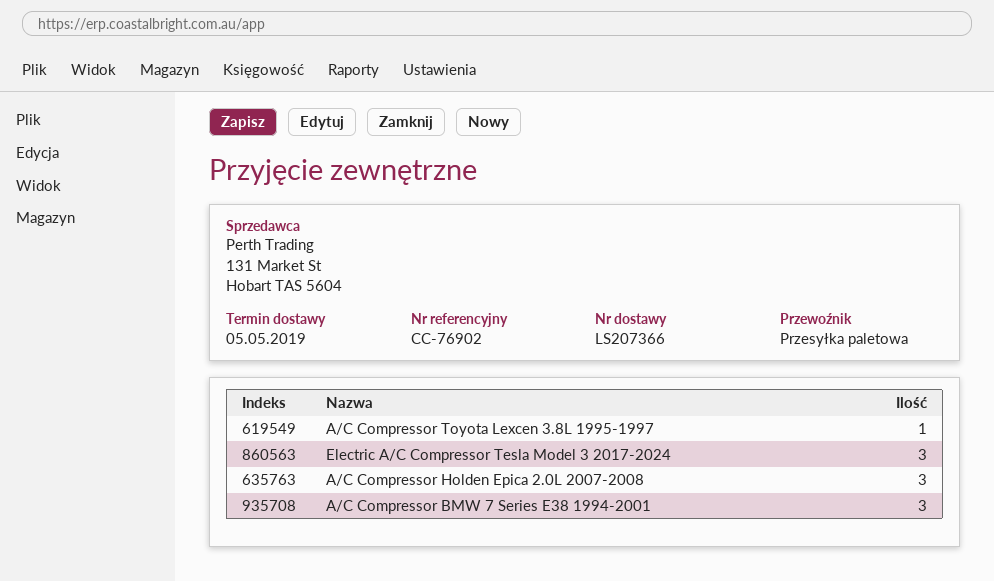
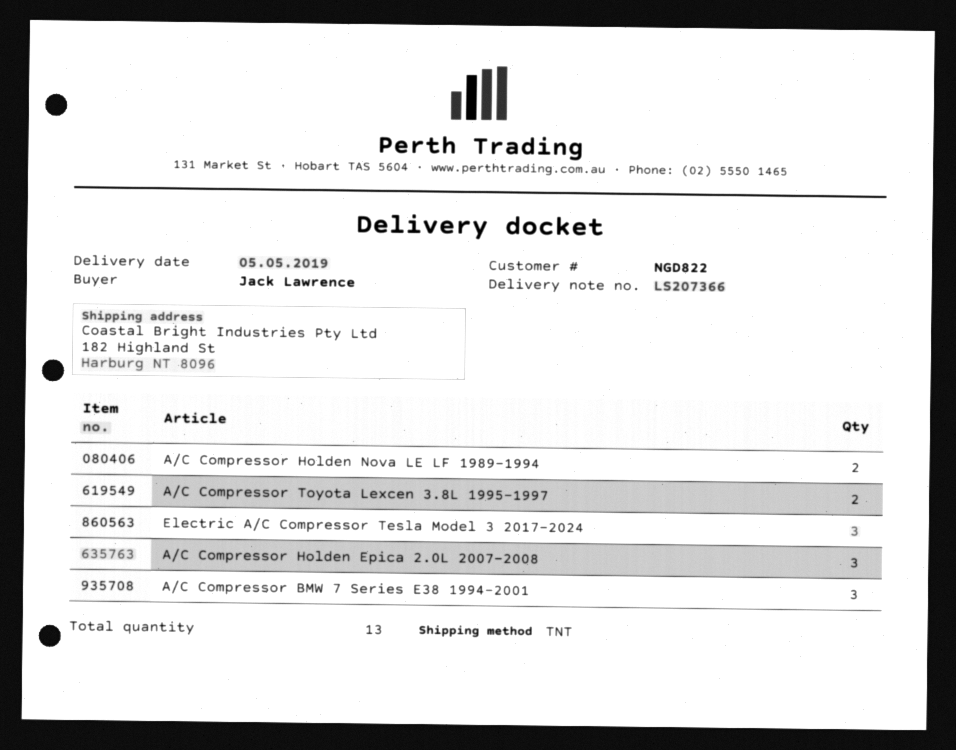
shipping method: pallet freight -> TNT
A/C Compressor Toyota Lexcen 3.8L 1995-1997: 1 -> 2
A/C Compressor Holden Nova LE LF 1989-1994: none -> 2

